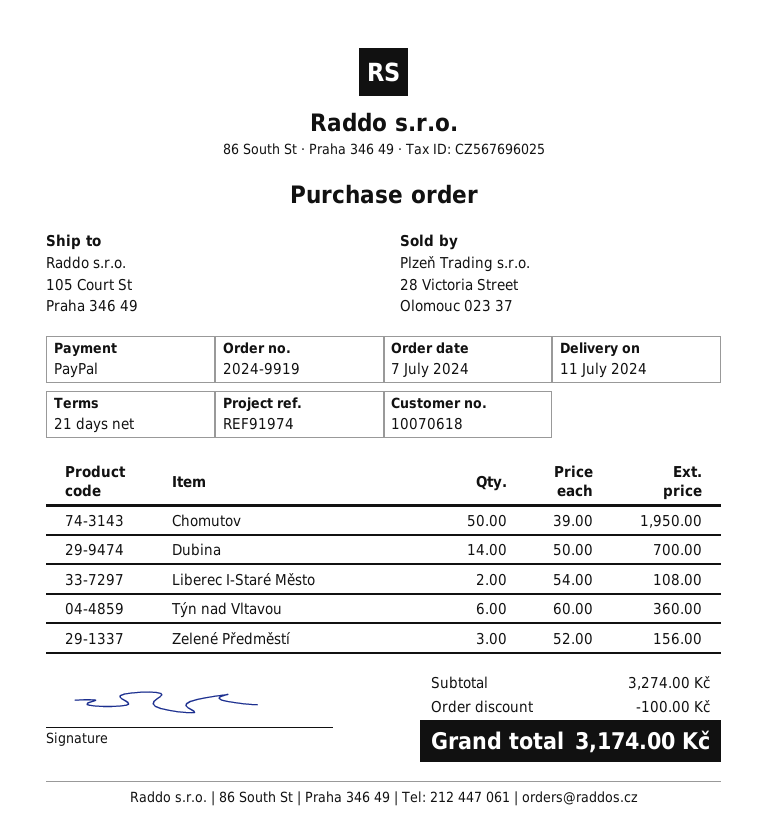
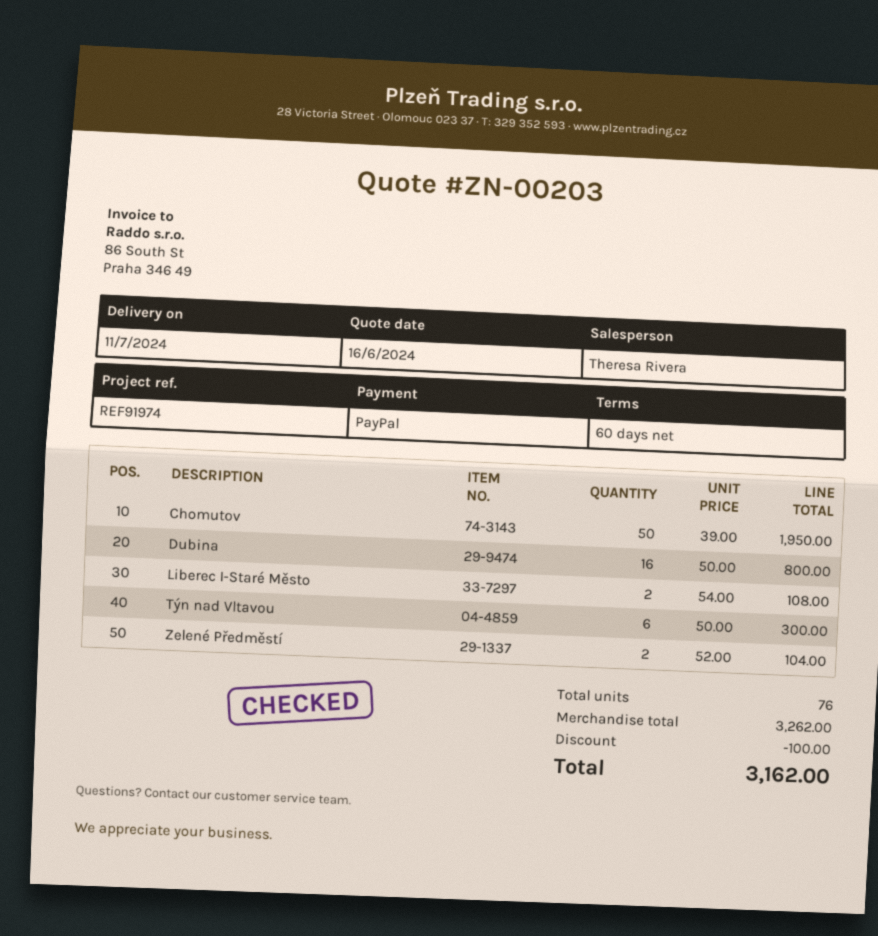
payment terms: 21 days -> 60 days
Dubina: 14 x 50.00 = 700.00 -> 16 x 50.00 = 800.00
Týn nad Vltavou: 6 x 60.00 = 360.00 -> 6 x 50.00 = 300.00
Zelené Předměstí: 3 x 52.00 = 156.00 -> 2 x 52.00 = 104.00
subtotal: 3274.00 -> 3262.00
total: 3174.00 -> 3162.00

